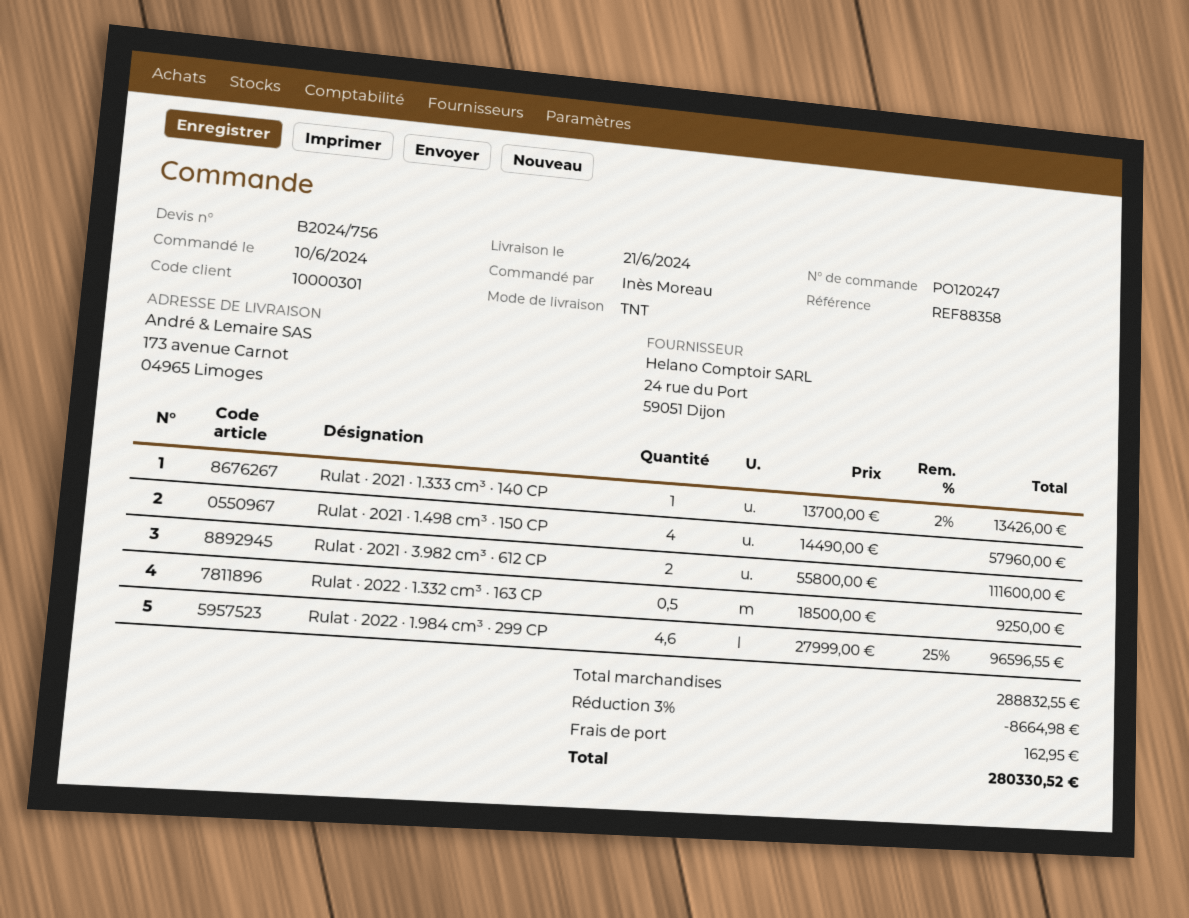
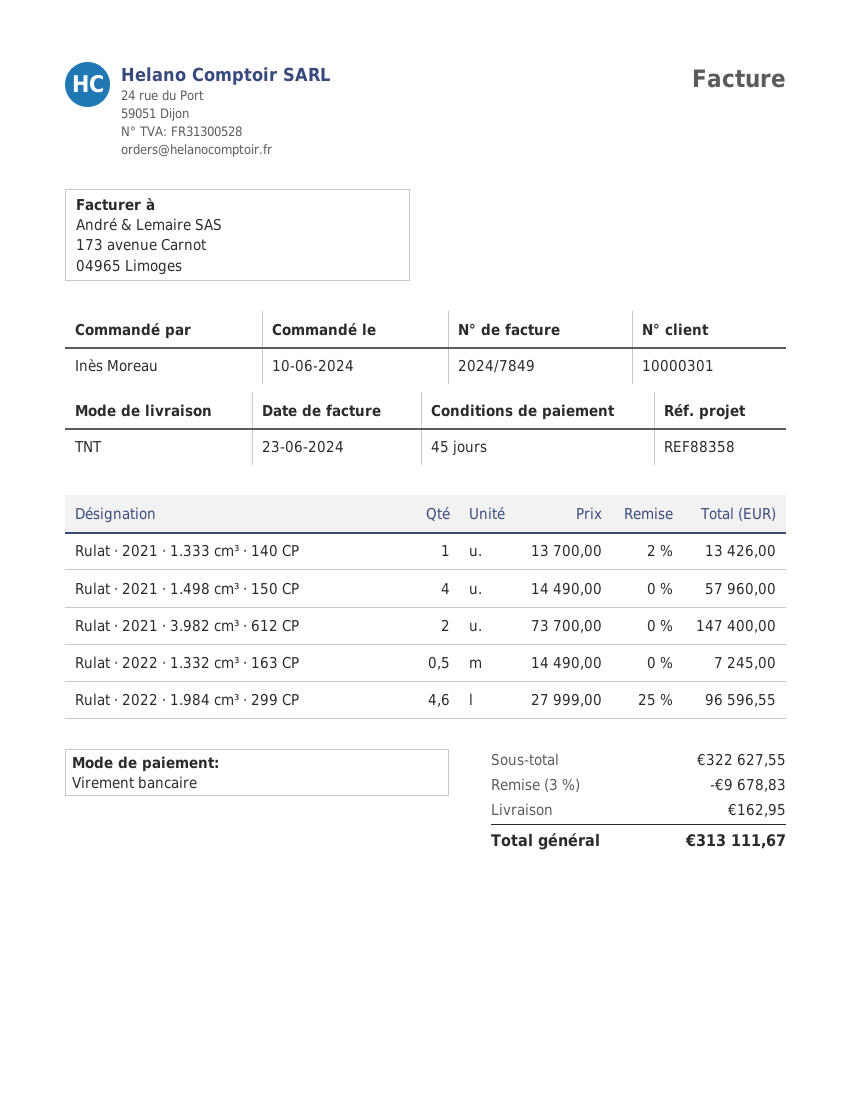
Rulat · 2021 · 3.982 cm³ · 612 CP: 2 x 55800.00 = 111600.00 -> 2 x 73700.00 = 147400.00
Rulat · 2022 · 1.332 cm³ · 163 CP: 0.5 x 18500.00 = 9250.00 -> 0.5 x 14490.00 = 7245.00
subtotal: 288832.55 -> 322627.55
discount: 3% = 8664.98 -> 3% = 9678.83
total: 280330.52 -> 313111.67

